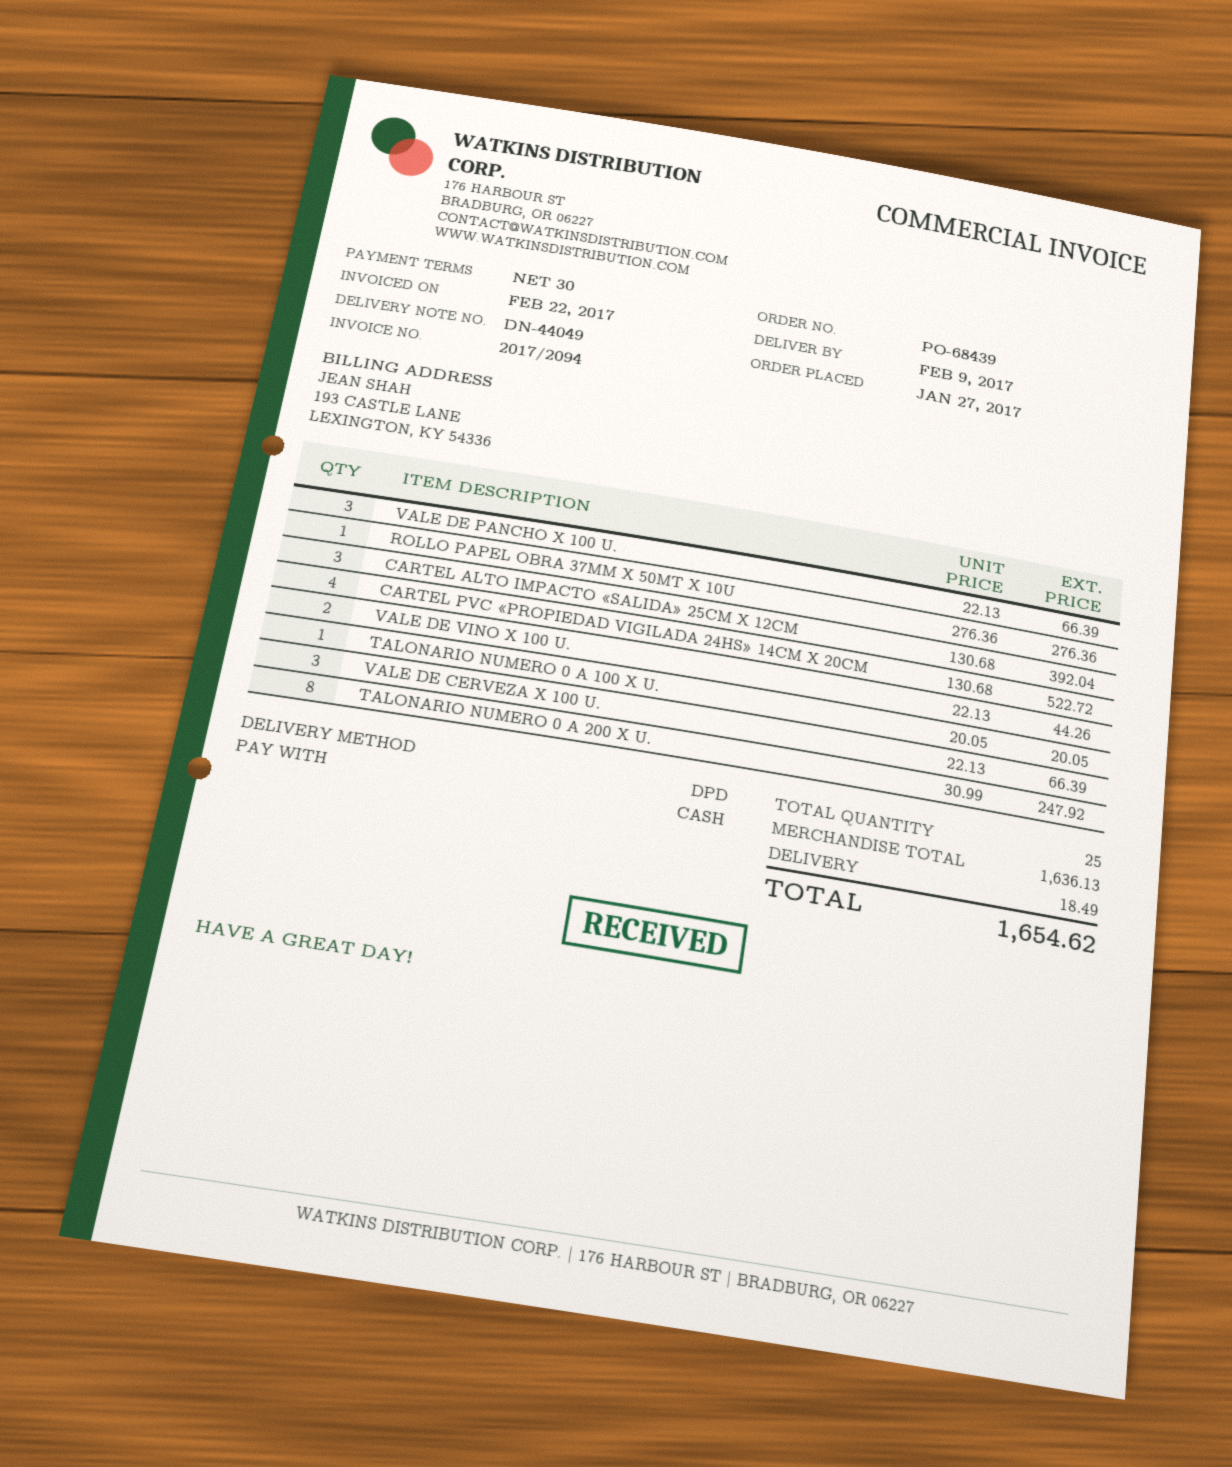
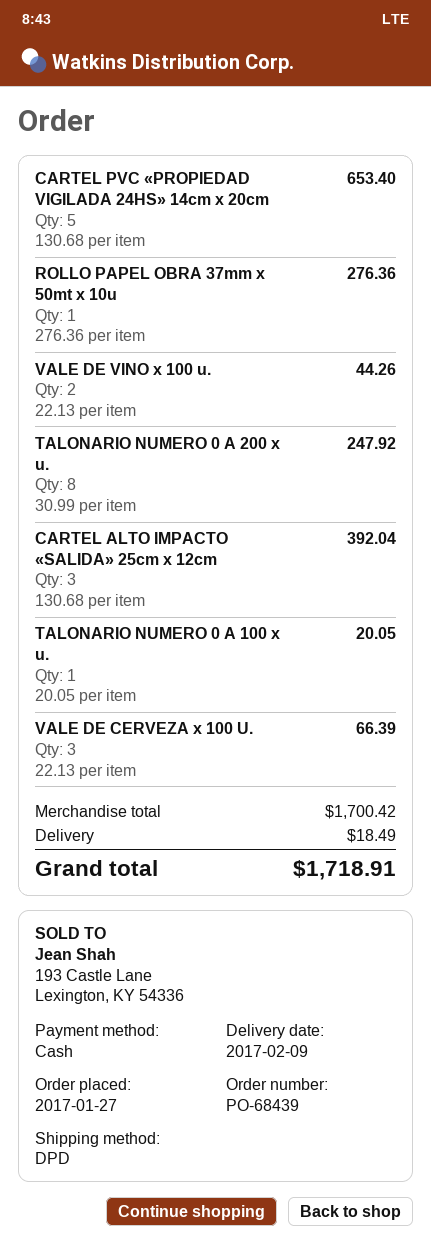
VALE DE PANCHO X 100 U.: 3 x 22.13 = 66.39 -> none
CARTEL PVC «PROPIEDAD VIGILADA 24HS» 14CM X 20CM: 4 x 130.68 = 522.72 -> 5 x 130.68 = 653.40
subtotal: 1636.13 -> 1700.42
total: 1654.62 -> 1718.91

